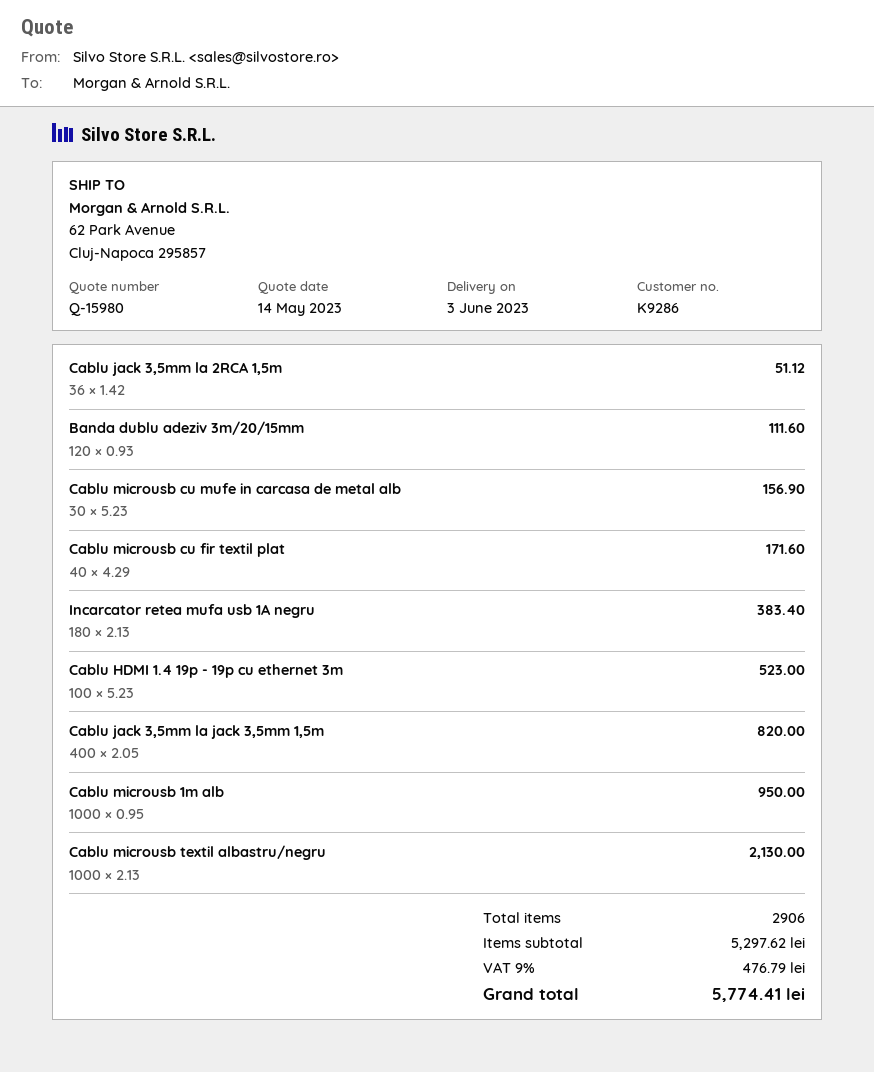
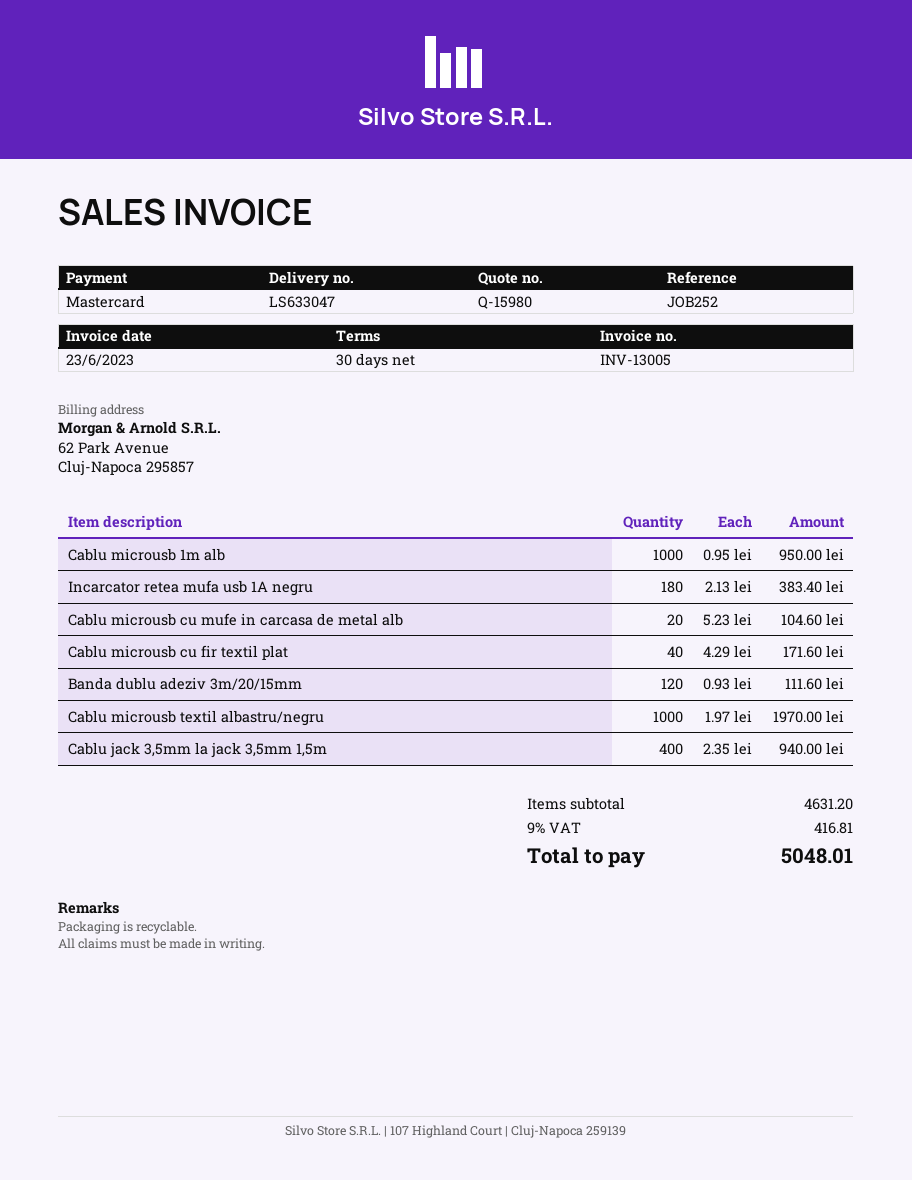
Cablu jack 3,5mm la 2RCA 1,5m: 36 x 1.42 = 51.12 -> none
Cablu microusb cu mufe in carcasa de metal alb: 30 x 5.23 = 156.90 -> 20 x 5.23 = 104.60
Cablu HDMI 1.4 19p - 19p cu ethernet 3m: 100 x 5.23 = 523.00 -> none
Cablu jack 3,5mm la jack 3,5mm 1,5m: 400 x 2.05 = 820.00 -> 400 x 2.35 = 940.00
Cablu microusb textil albastru/negru: 1000 x 2.13 = 2130.00 -> 1000 x 1.97 = 1970.00
subtotal: 5297.62 -> 4631.20
tax: 9% = 476.79 -> 9% = 416.81
total: 5774.41 -> 5048.01

